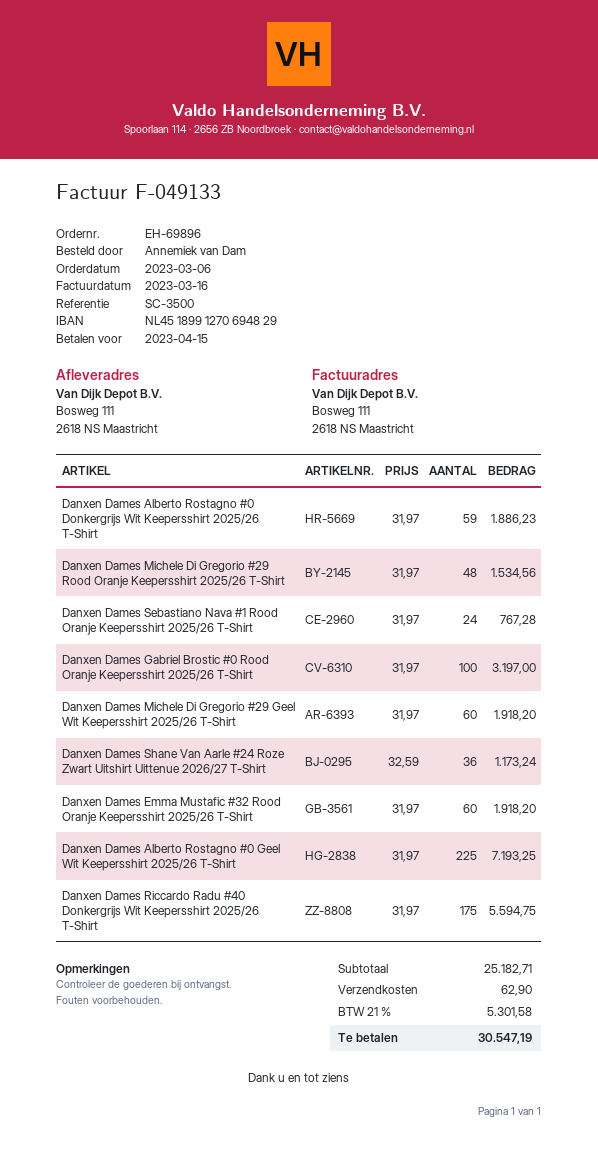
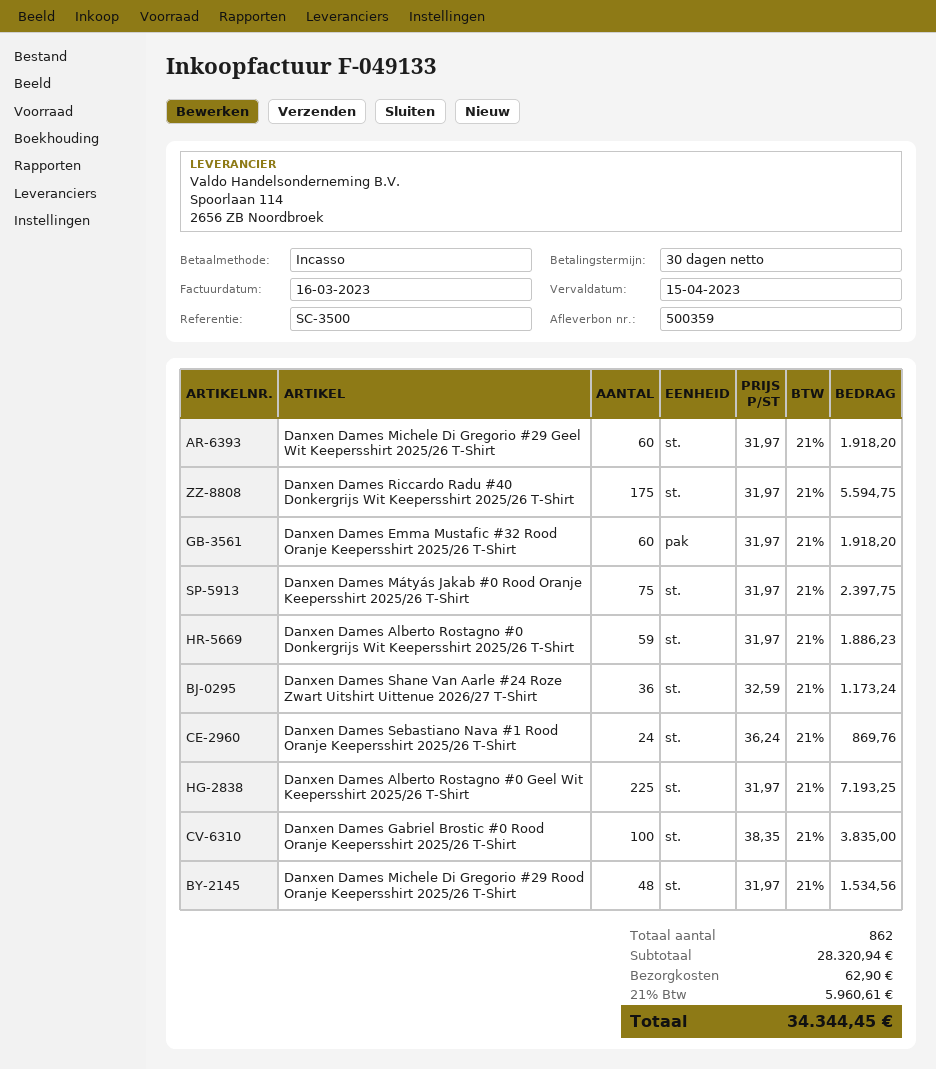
Danxen Dames Sebastiano Nava #1 Rood Oranje Keepersshirt 2025/26 T-Shirt: 24 x 31.97 = 767.28 -> 24 x 36.24 = 869.76
Danxen Dames Gabriel Brostic #0 Rood Oranje Keepersshirt 2025/26 T-Shirt: 100 x 31.97 = 3197.00 -> 100 x 38.35 = 3835.00
Danxen Dames Mátyás Jakab #0 Rood Oranje Keepersshirt 2025/26 T-Shirt: none -> 75 x 31.97 = 2397.75
subtotal: 25182.71 -> 28320.94
tax: 21% = 5301.58 -> 21% = 5960.61
total: 30547.19 -> 34344.45

